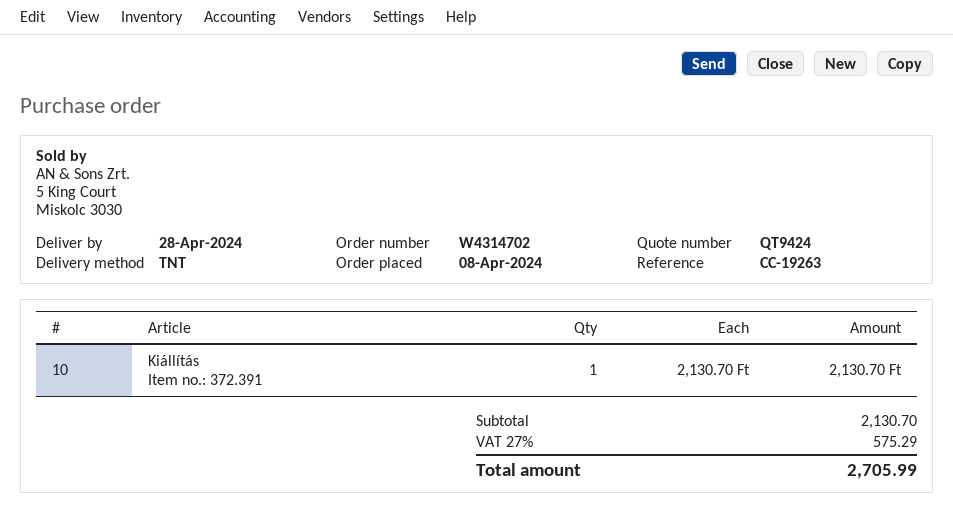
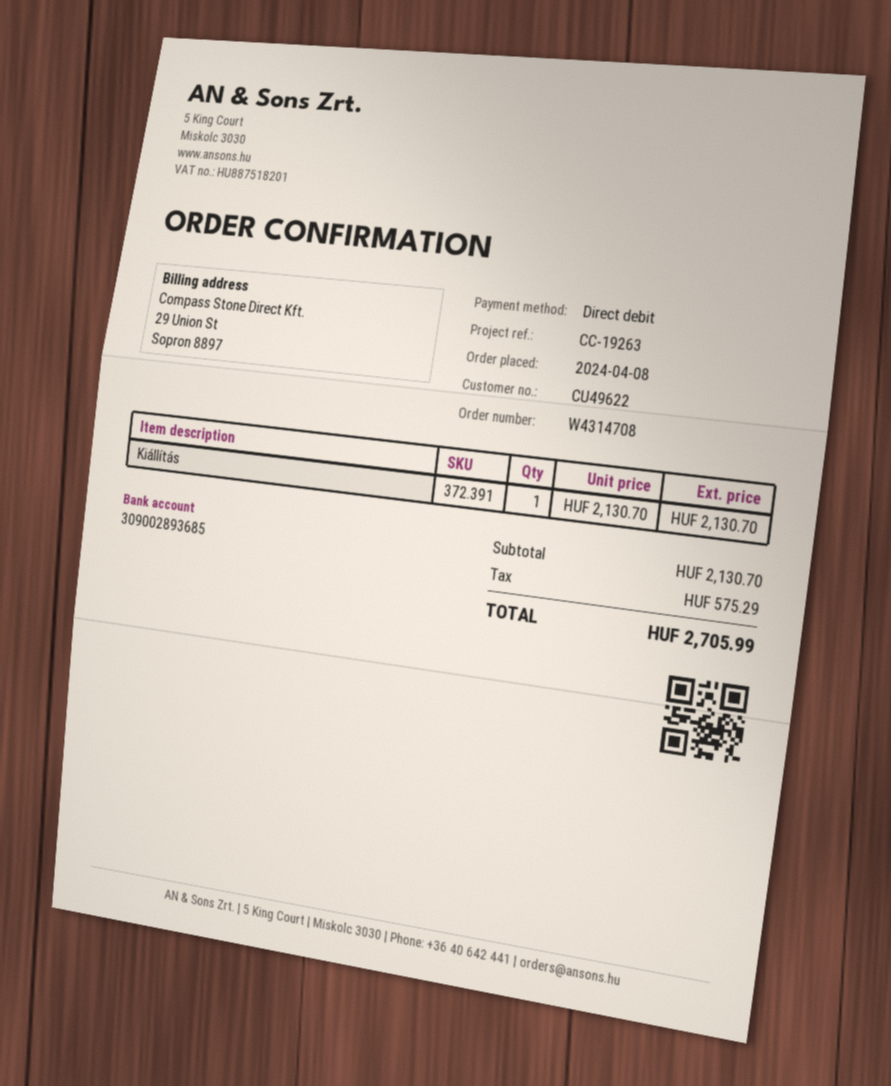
order number: W4314702 -> W4314708

